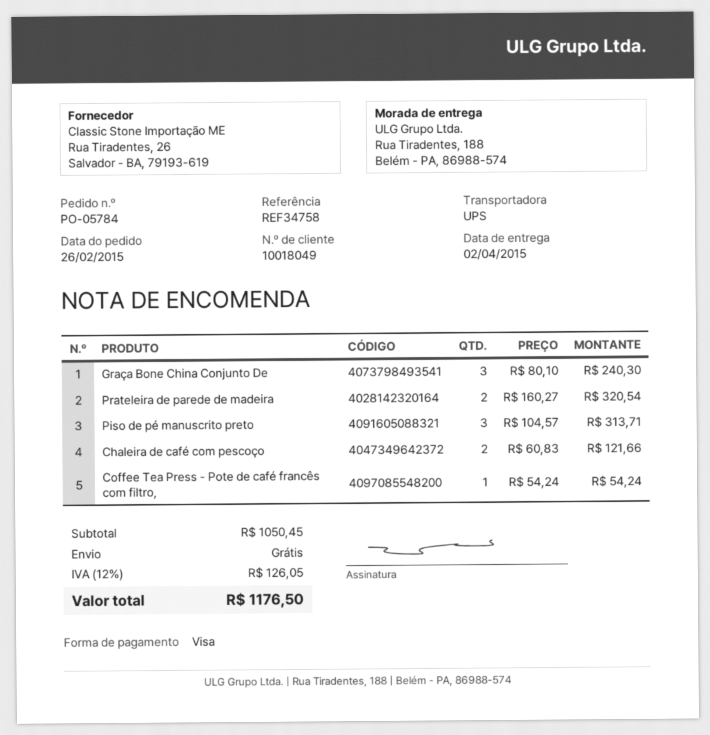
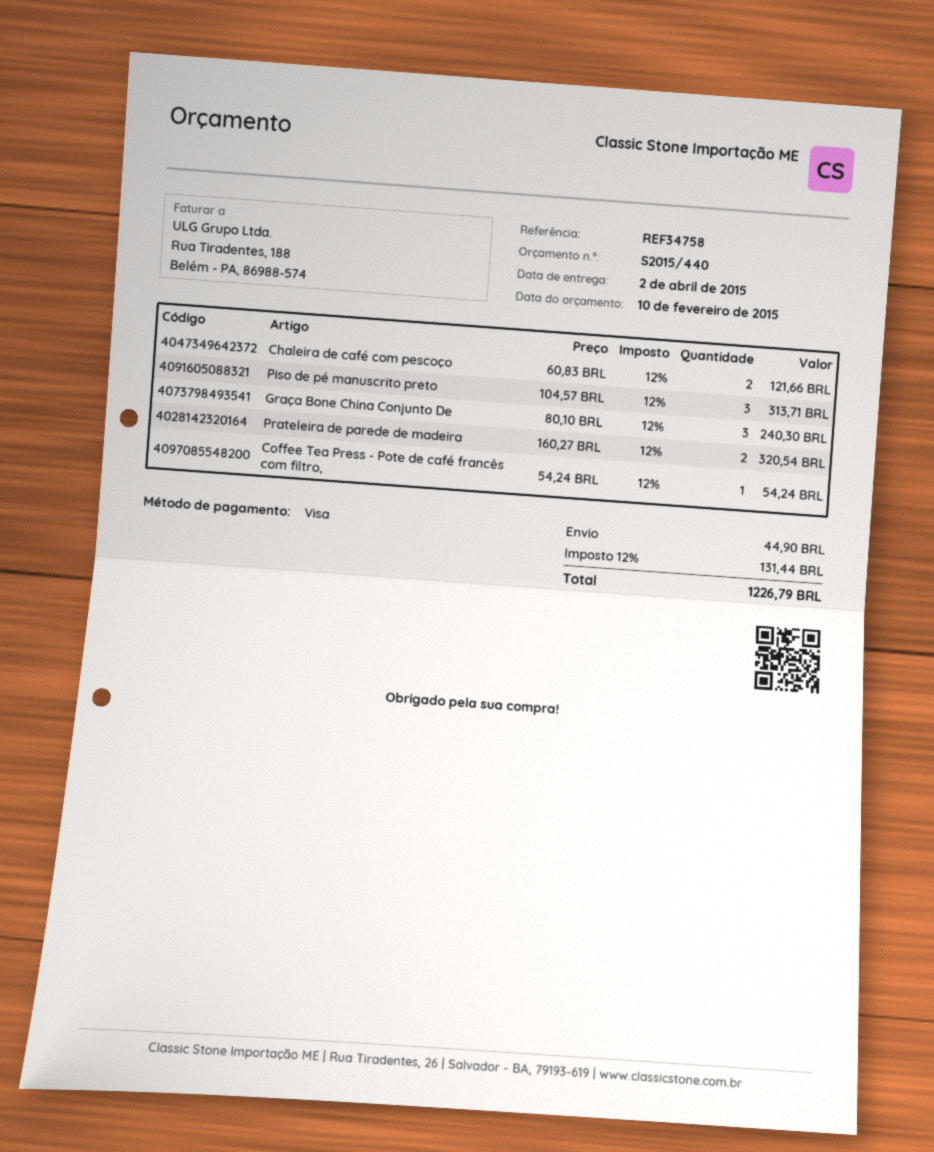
shipping: 0.00 -> 44.90
tax: 12% = 126.05 -> 12% = 131.44
total: 1176.50 -> 1226.79

